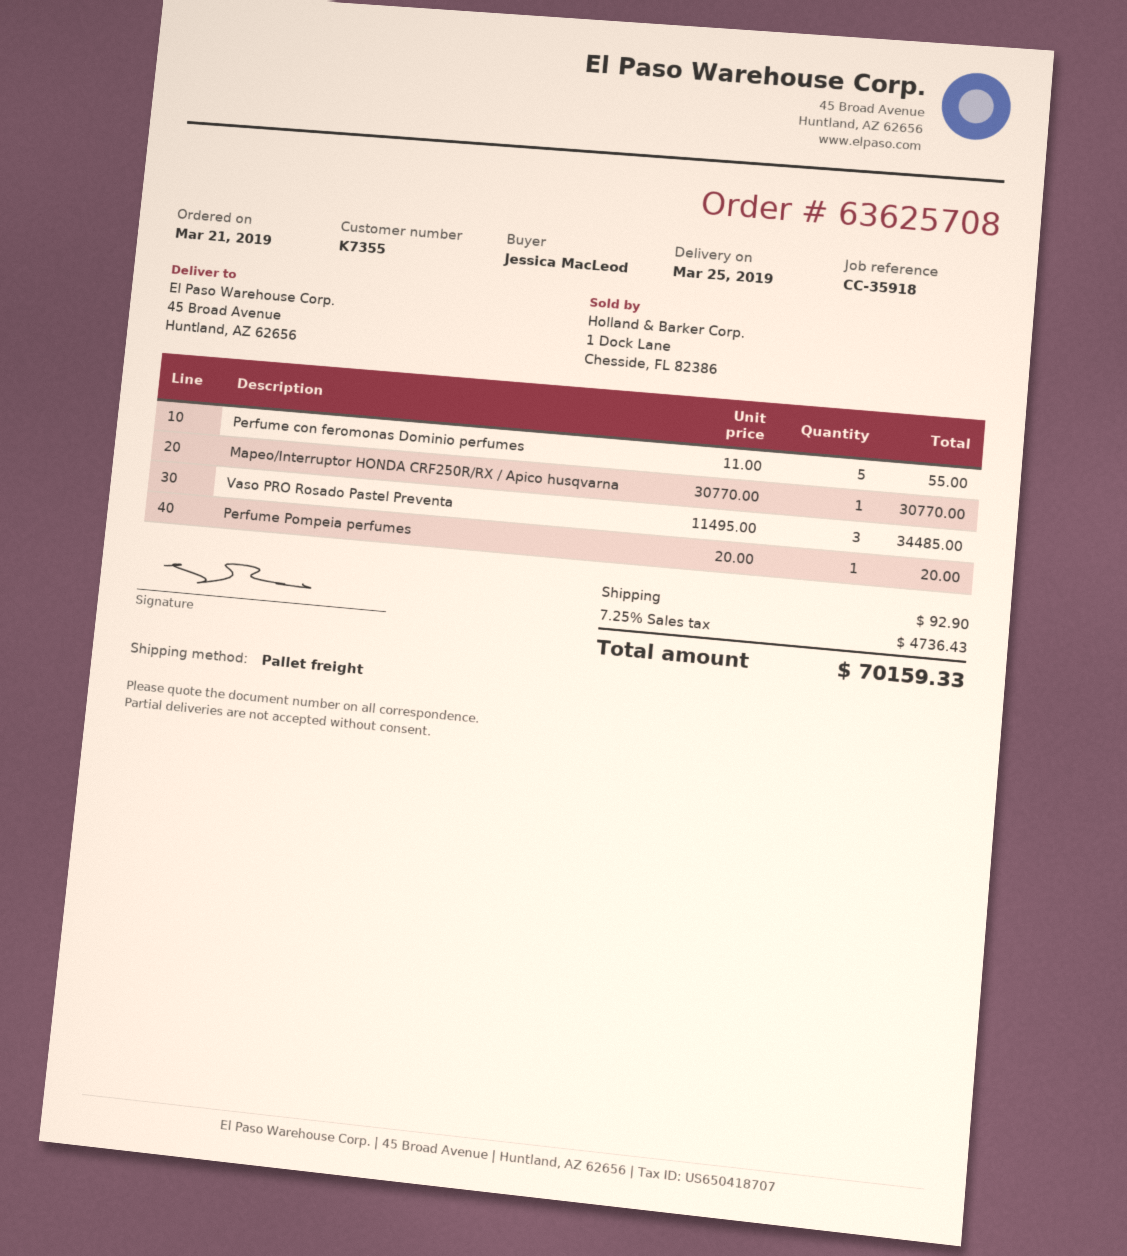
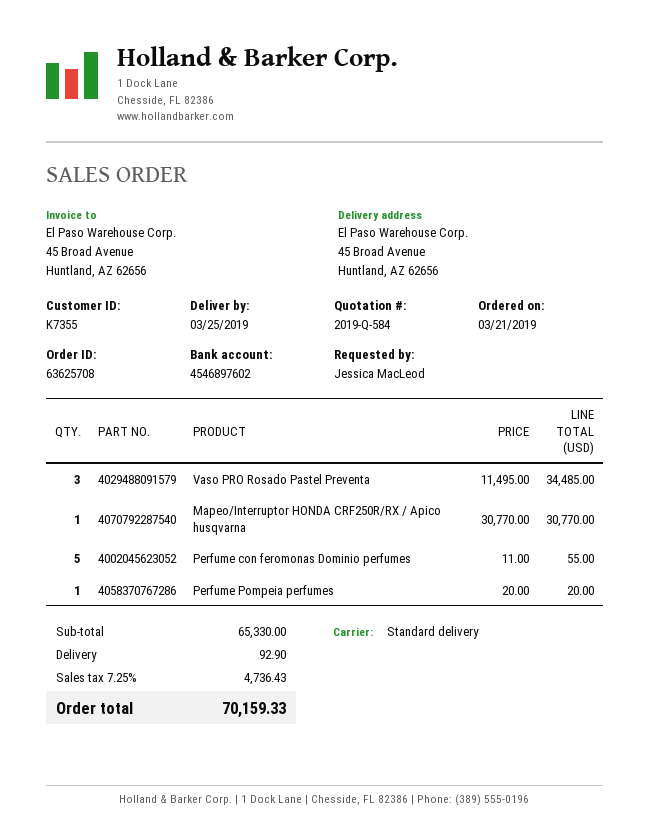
shipping method: pallet freight -> standard

